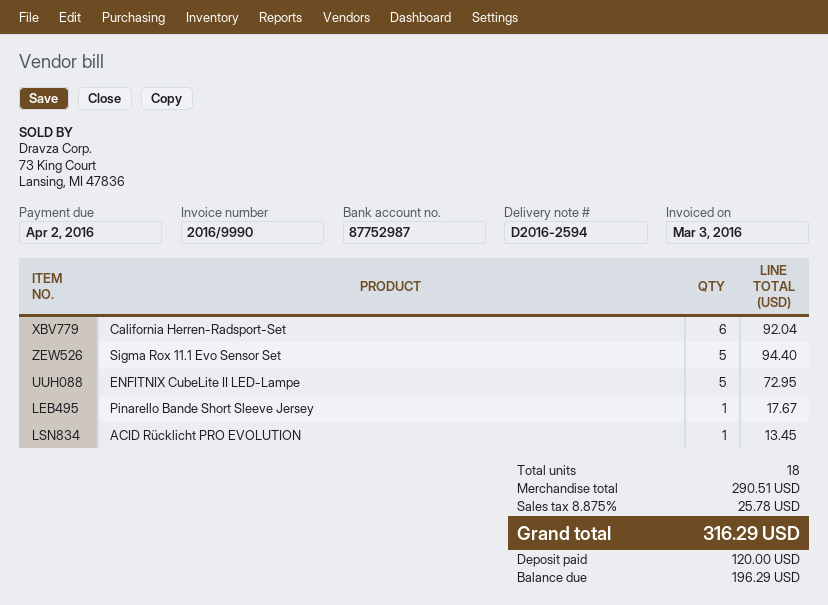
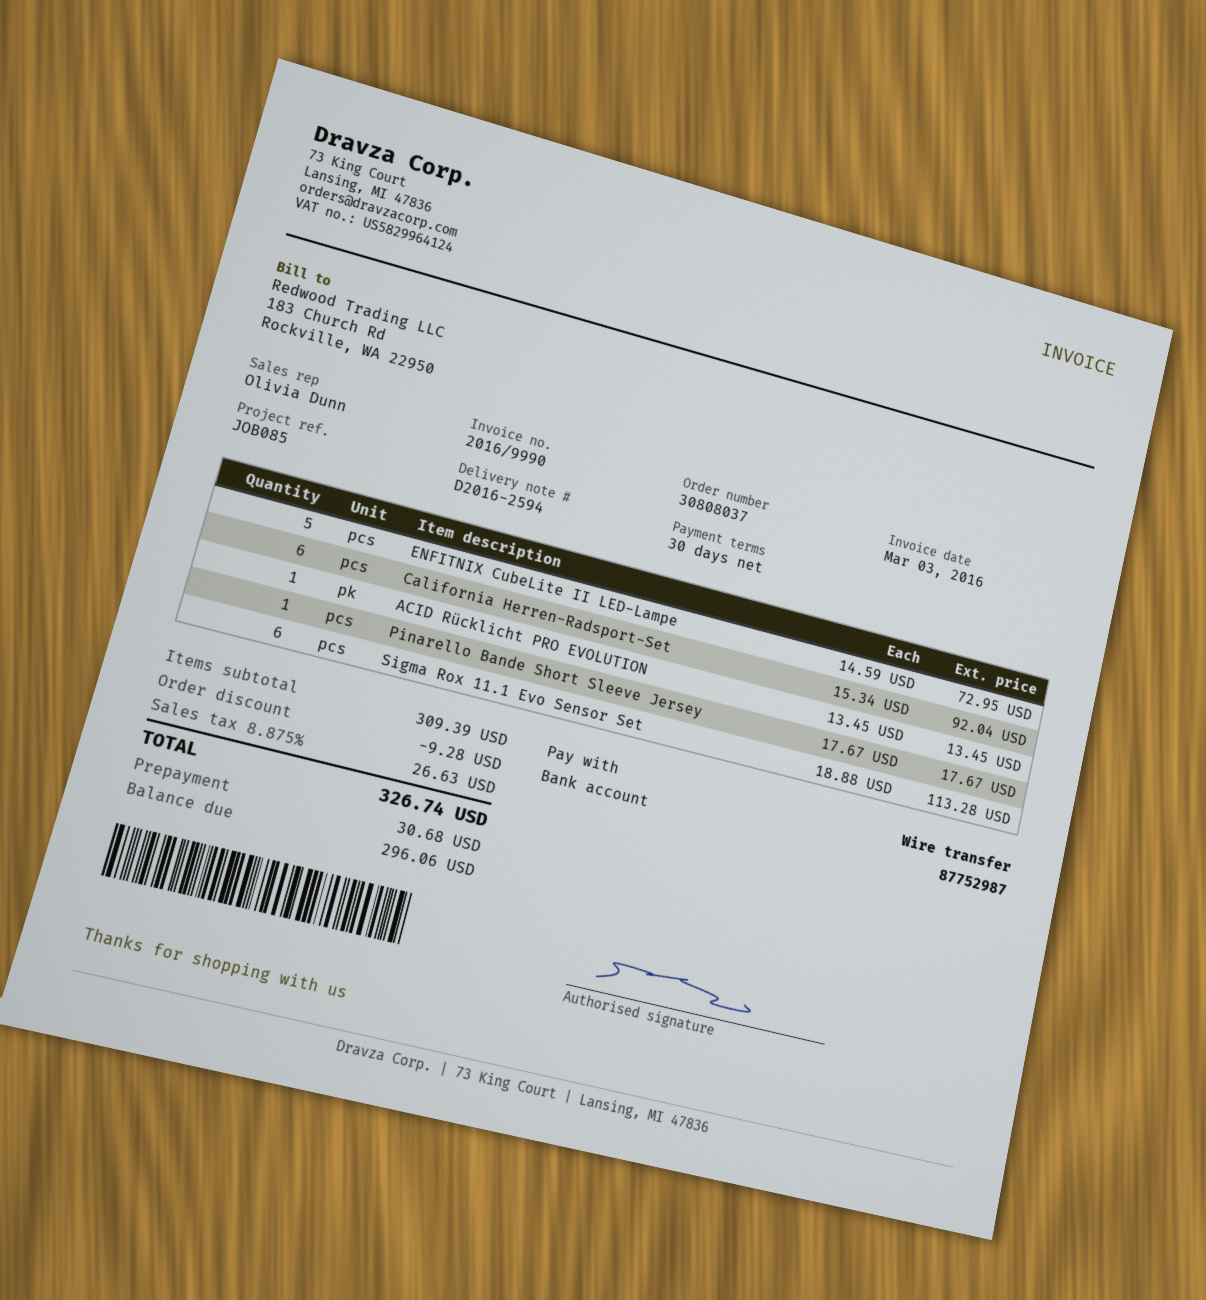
Sigma Rox 11.1 Evo Sensor Set: 5 for 94.40 -> 6 for 113.28
subtotal: 290.51 -> 309.39
discount: none -> 9.28
tax: 8.875% = 25.78 -> 8.875% = 26.63
total: 316.29 -> 326.74
deposit: 120.00 -> 30.68
balance: 196.29 -> 296.06

